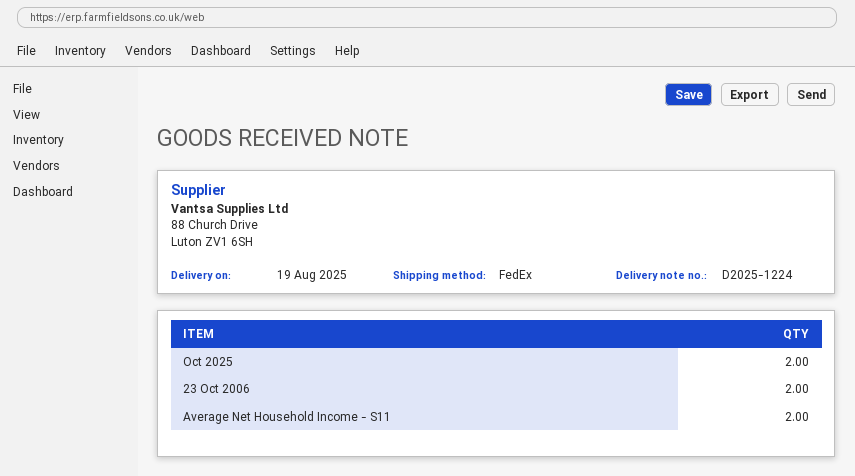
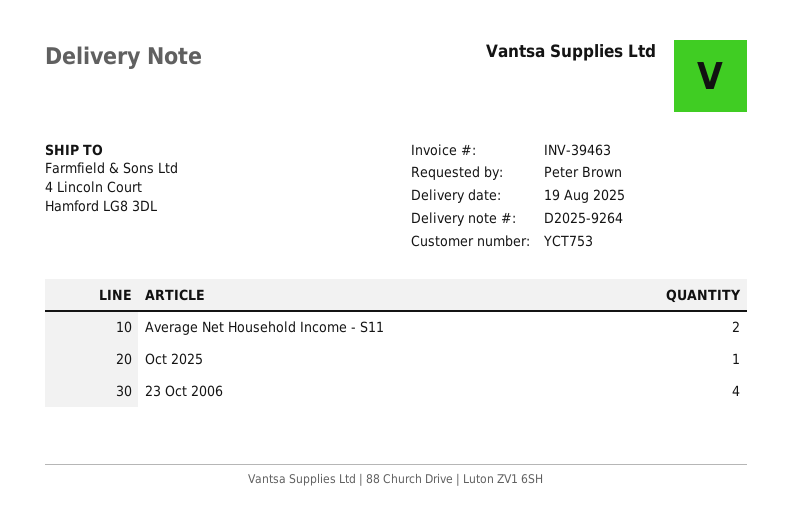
delivery note number: D2025-1224 -> D2025-9264
Oct 2025: 2 -> 1
23 Oct 2006: 2 -> 4

